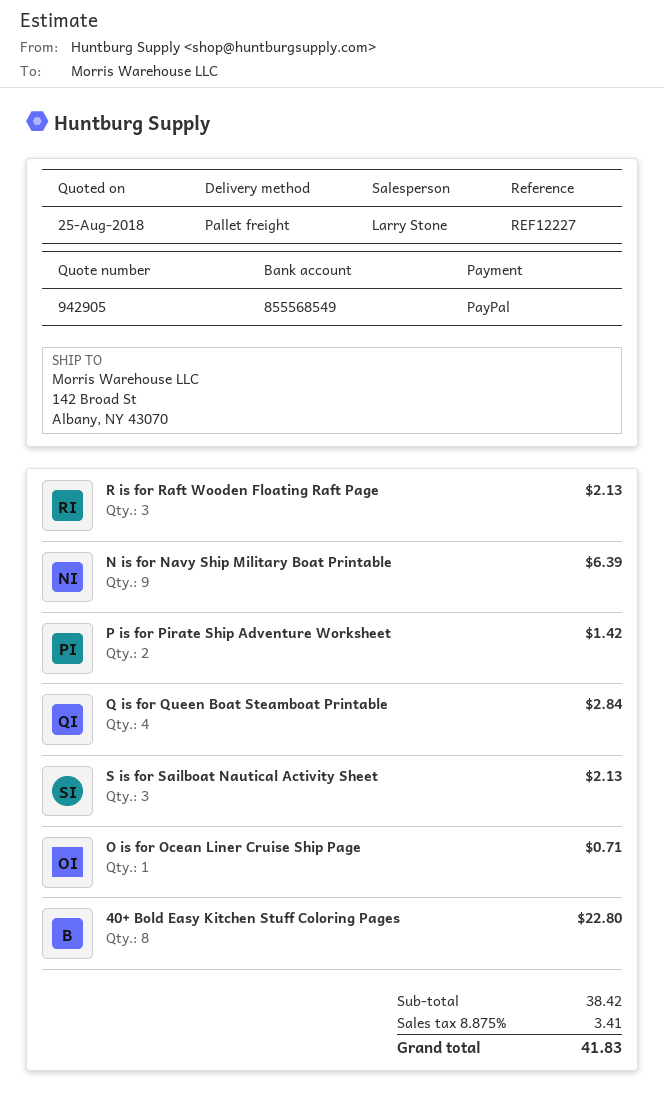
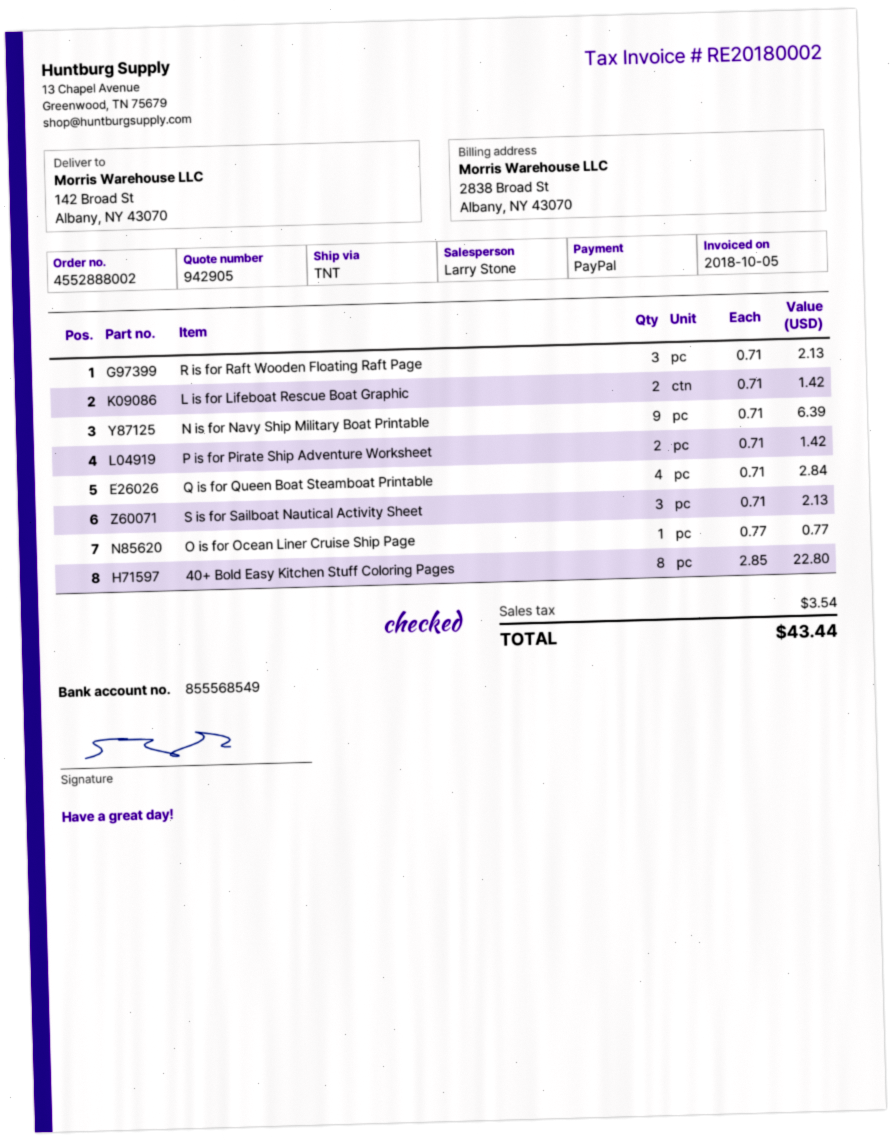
shipping method: pallet freight -> TNT
O is for Ocean Liner Cruise Ship Page: 1 for 0.71 -> 1 for 0.77
L is for Lifeboat Rescue Boat Graphic: none -> 2 for 1.42
tax: 3.41 -> 3.54
total: 41.83 -> 43.44

